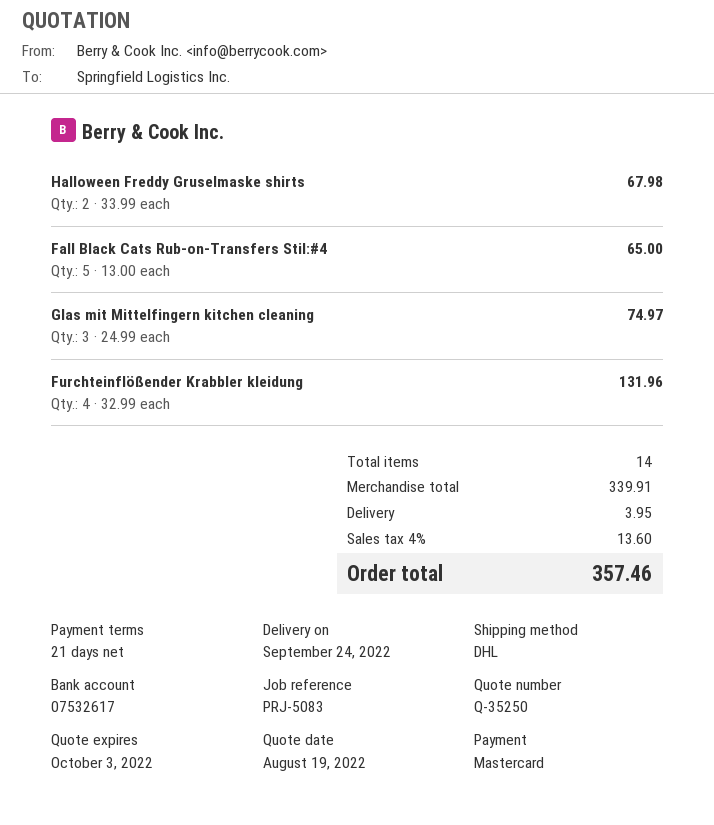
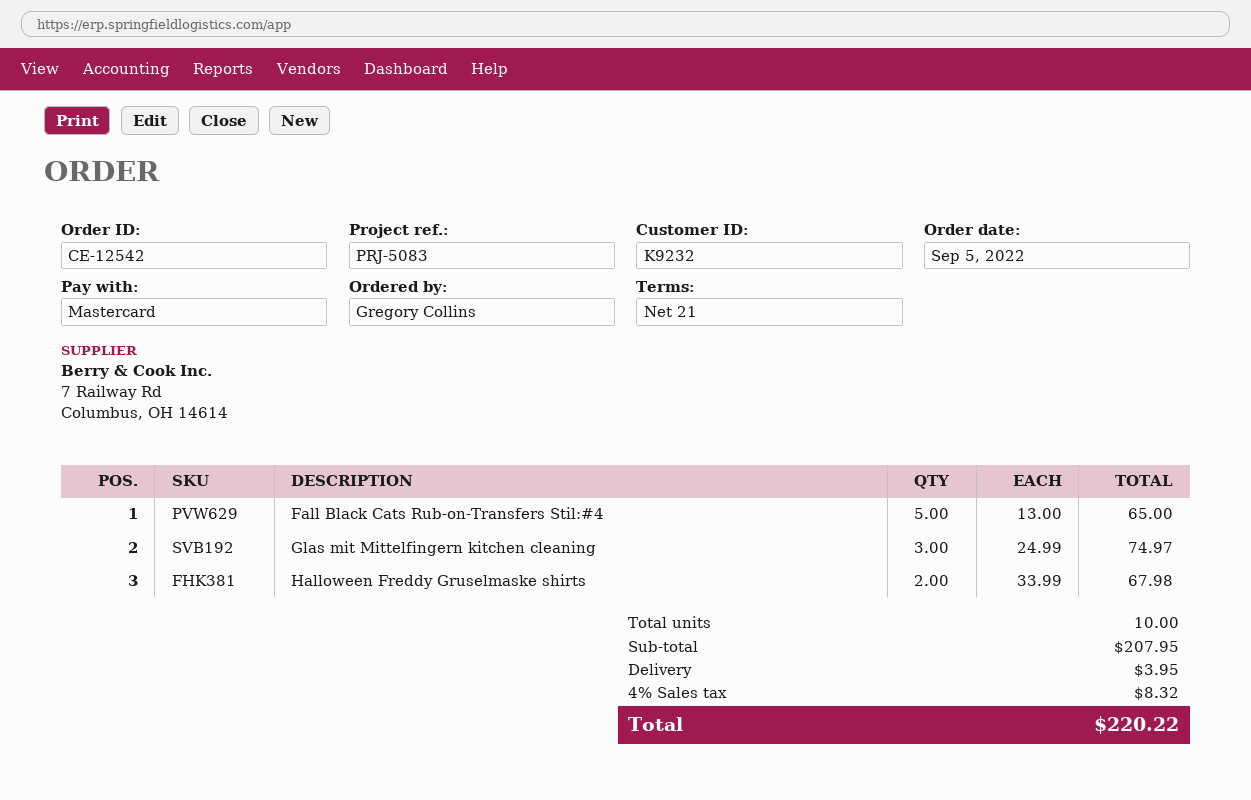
Furchteinflößender Krabbler kleidung: 4 x 32.99 = 131.96 -> none
total quantity: 14 -> 10
subtotal: 339.91 -> 207.95
tax: 4% = 13.60 -> 4% = 8.32
total: 357.46 -> 220.22

